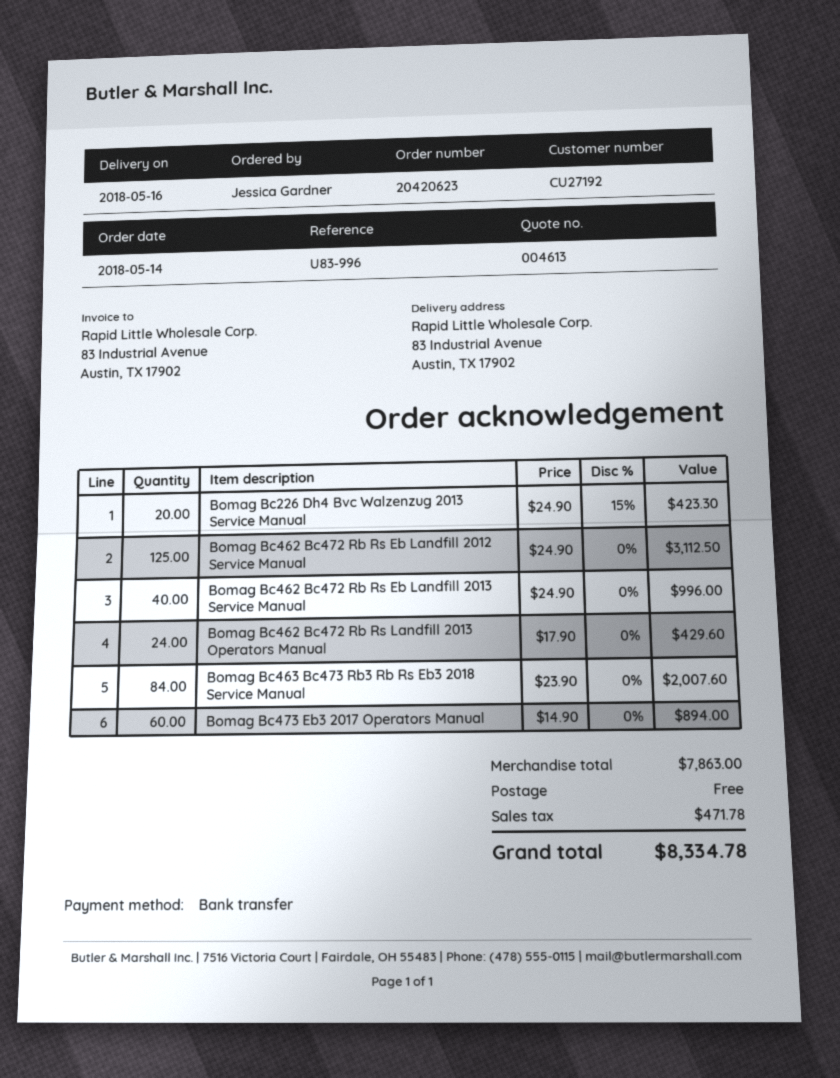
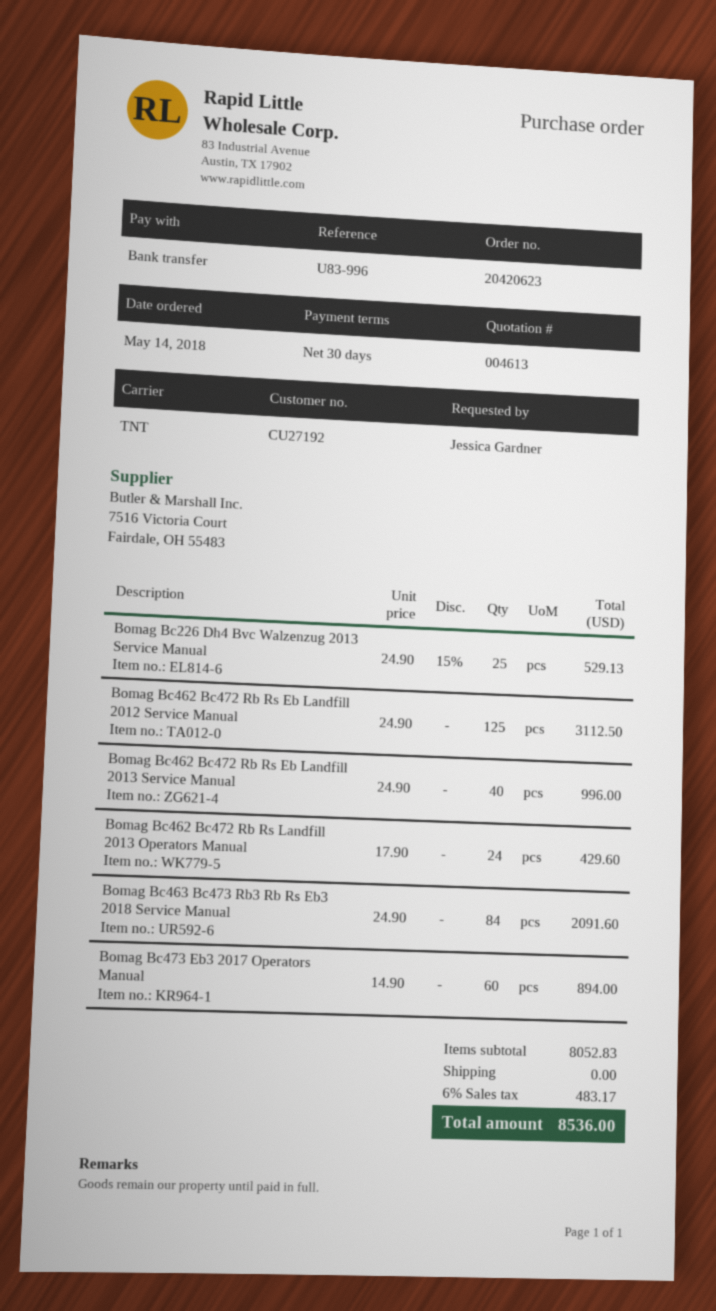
Bomag Bc226 Dh4 Bvc Walzenzug 2013 Service Manual: 20 x 24.90 - 15% = 423.30 -> 25 x 24.90 - 15% = 529.13
Bomag Bc463 Bc473 Rb3 Rb Rs Eb3 2018 Service Manual: 84 x 23.90 = 2007.60 -> 84 x 24.90 = 2091.60
subtotal: 7863.00 -> 8052.83
tax: 471.78 -> 483.17
total: 8334.78 -> 8536.00

